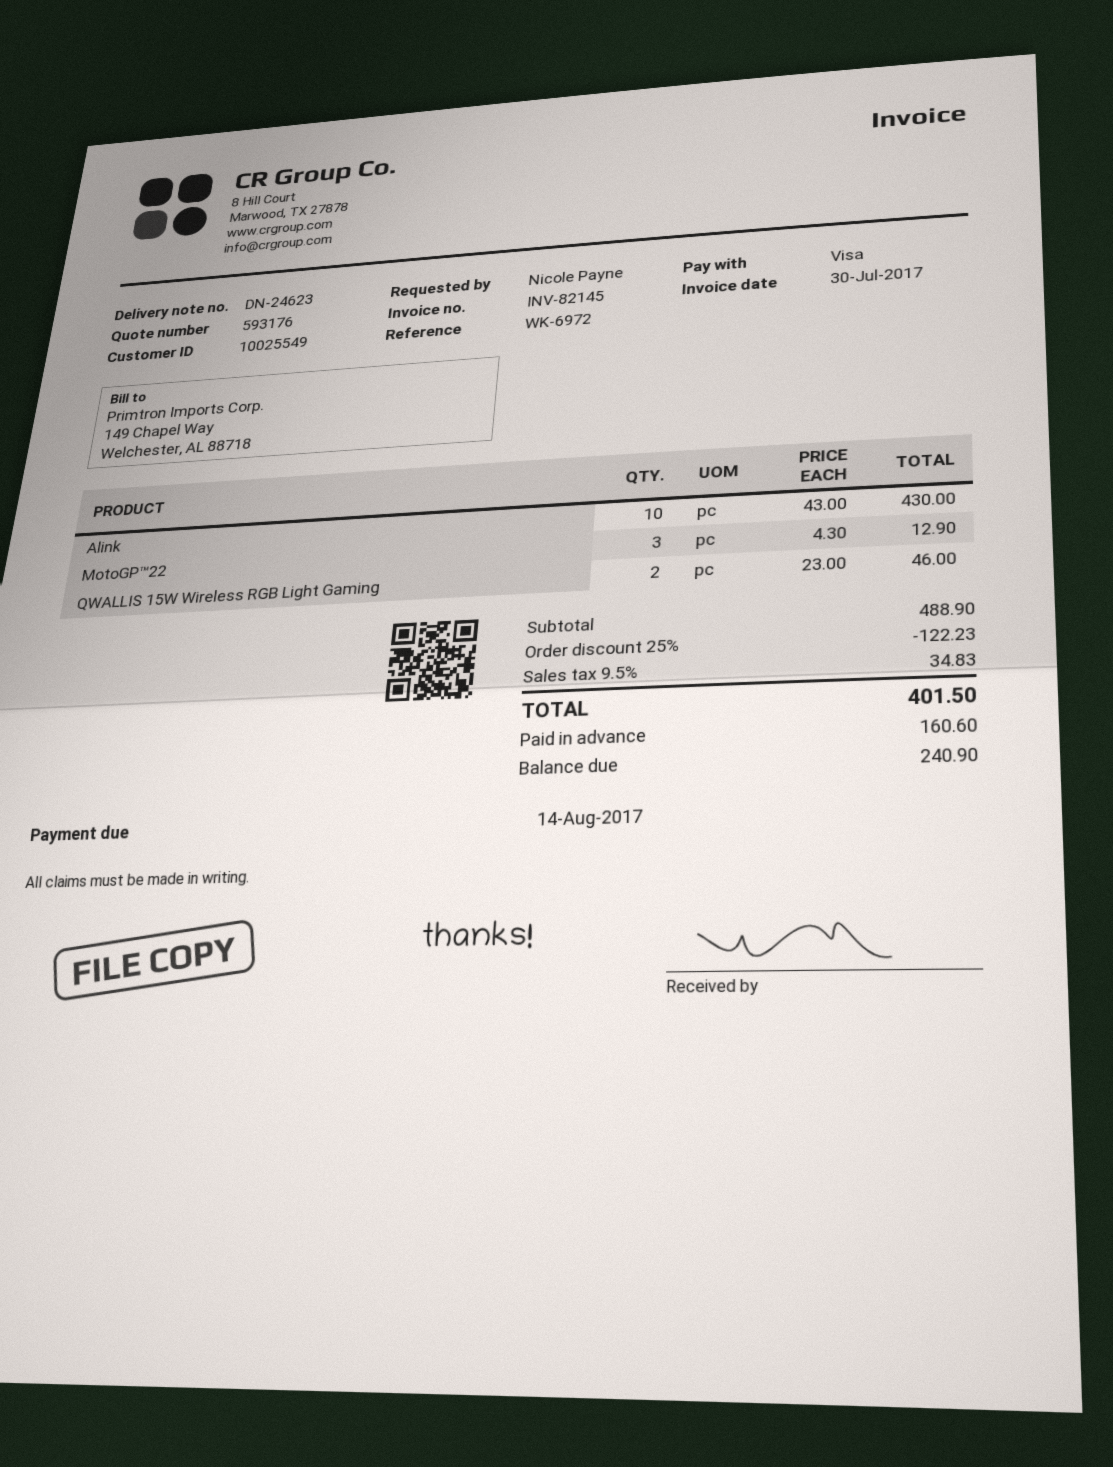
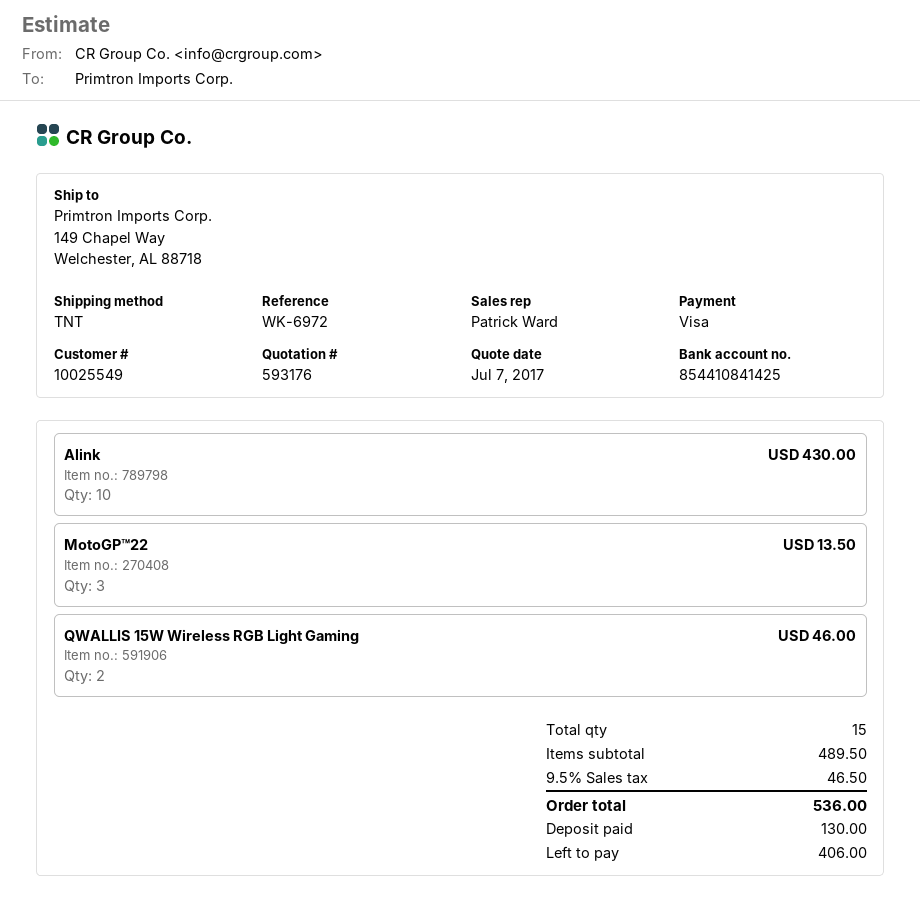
MotoGP™22: 3 for 12.90 -> 3 for 13.50
subtotal: 488.90 -> 489.50
discount: 25% = 122.23 -> none
tax: 9.5% = 34.83 -> 9.5% = 46.50
total: 401.50 -> 536.00
deposit: 160.60 -> 130.00
balance: 240.90 -> 406.00

